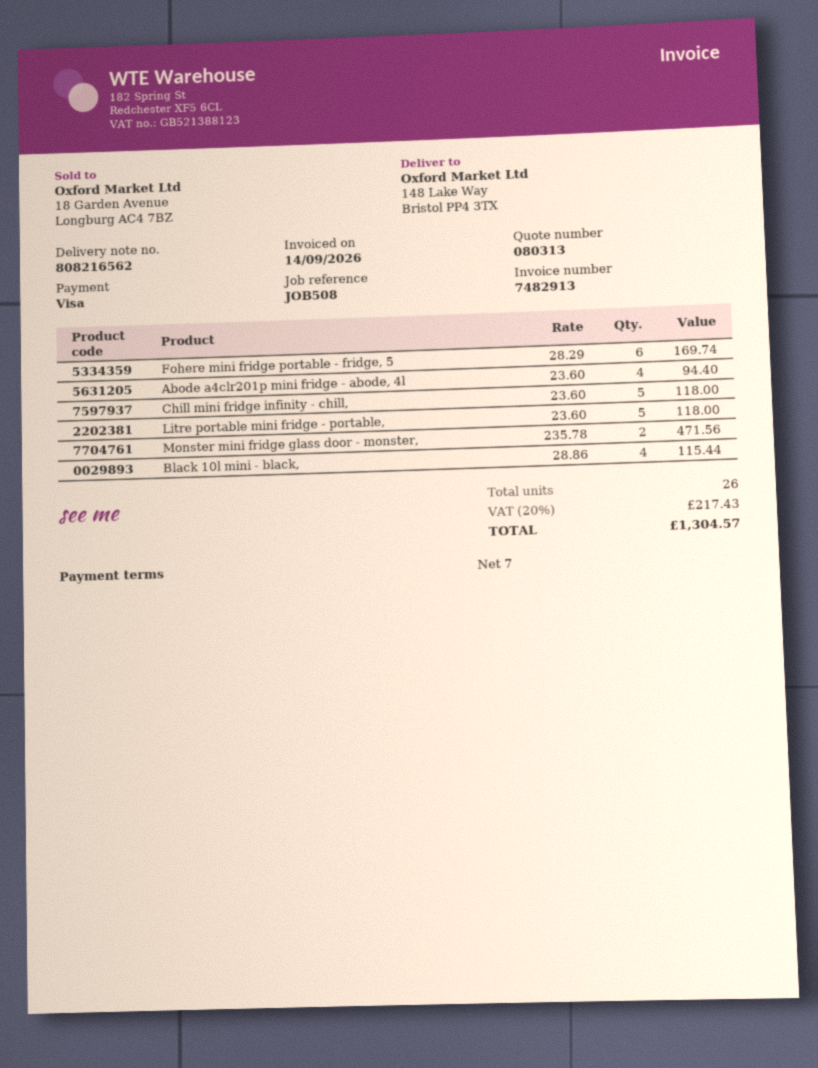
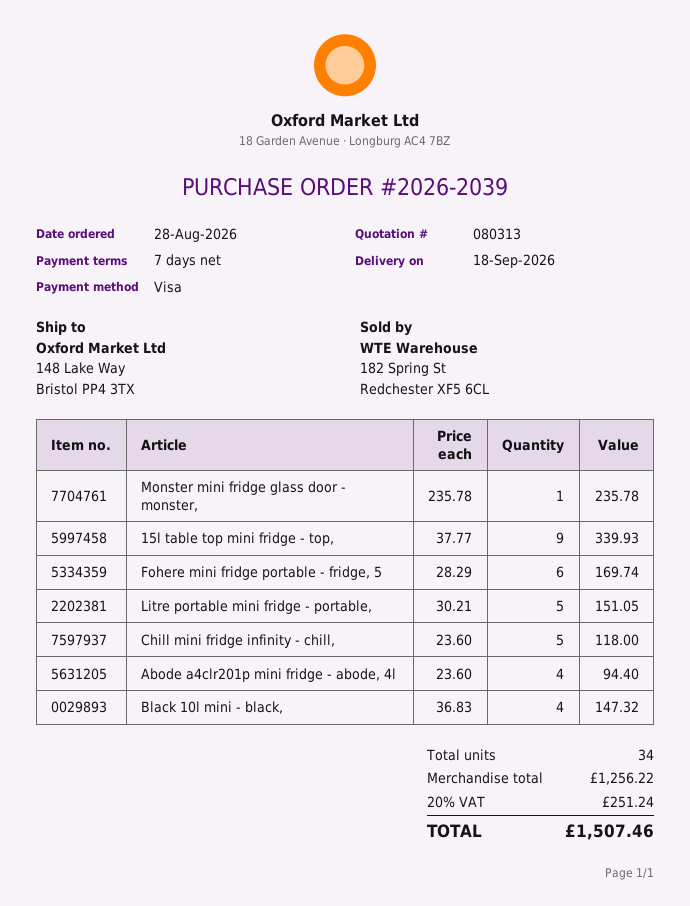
Litre portable mini fridge - portable,: 5 x 23.60 = 118.00 -> 5 x 30.21 = 151.05
Monster mini fridge glass door - monster,: 2 x 235.78 = 471.56 -> 1 x 235.78 = 235.78
Black 10l mini - black,: 4 x 28.86 = 115.44 -> 4 x 36.83 = 147.32
15l table top mini fridge - top,: none -> 9 x 37.77 = 339.93
total quantity: 26 -> 34
tax: 20% = 217.43 -> 20% = 251.24
total: 1304.57 -> 1507.46

